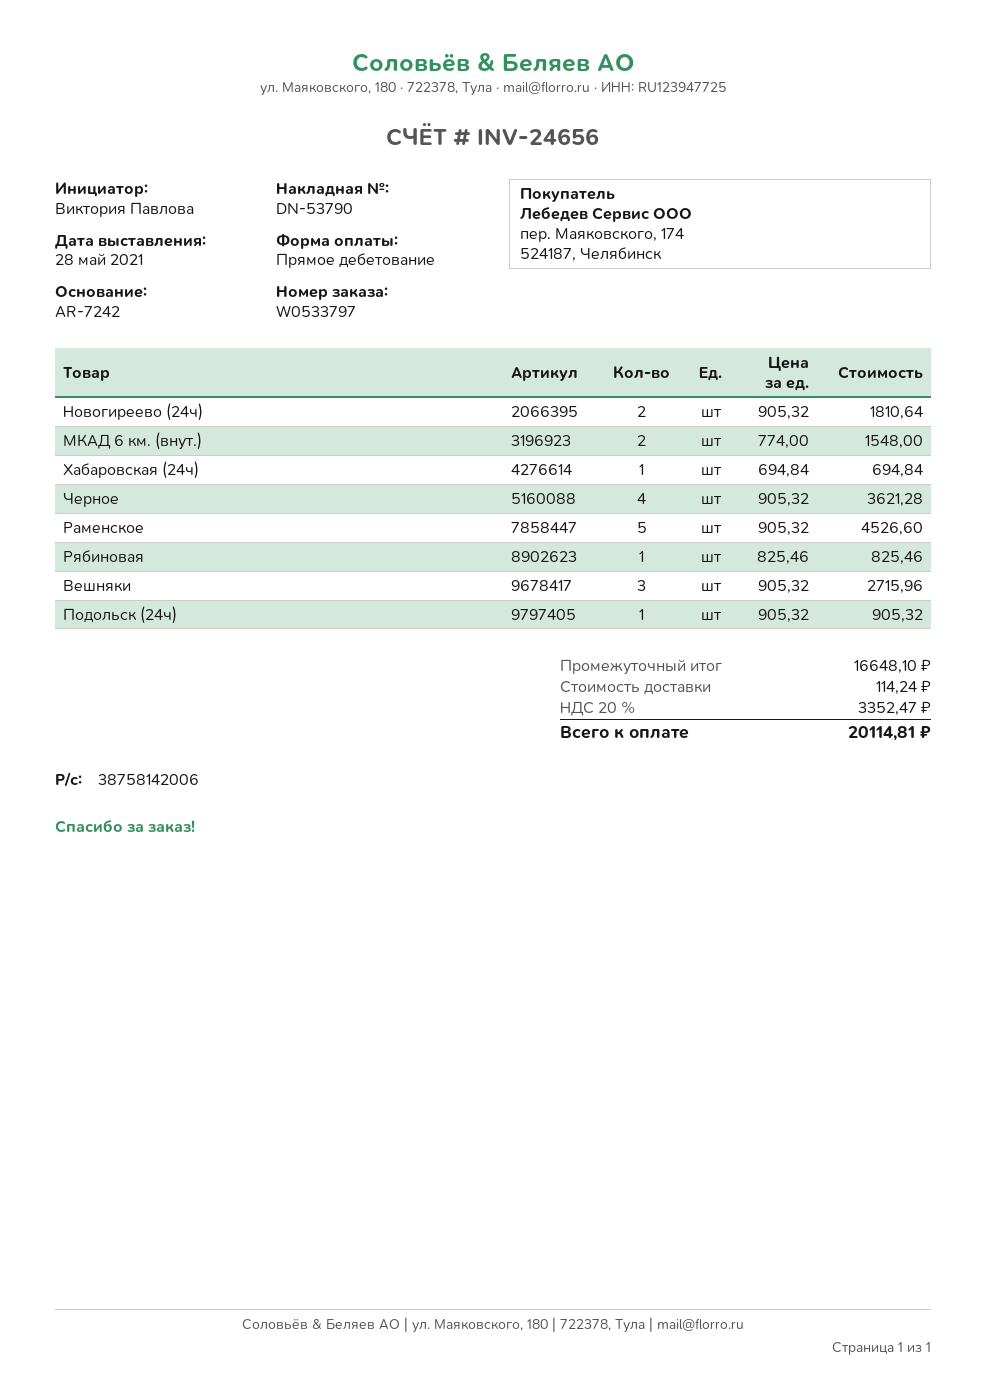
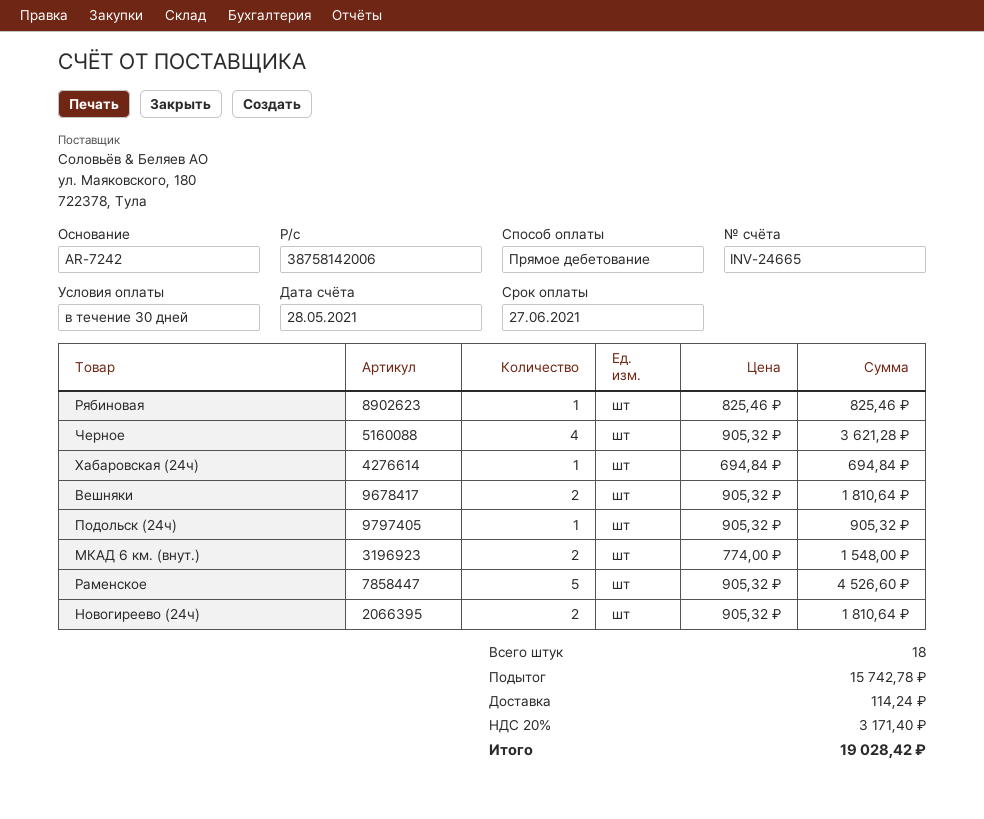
invoice number: INV-24656 -> INV-24665
Вешняки: 3 x 905.32 = 2715.96 -> 2 x 905.32 = 1810.64
subtotal: 16648.10 -> 15742.78
tax: 20% = 3352.47 -> 20% = 3171.40
total: 20114.81 -> 19028.42

